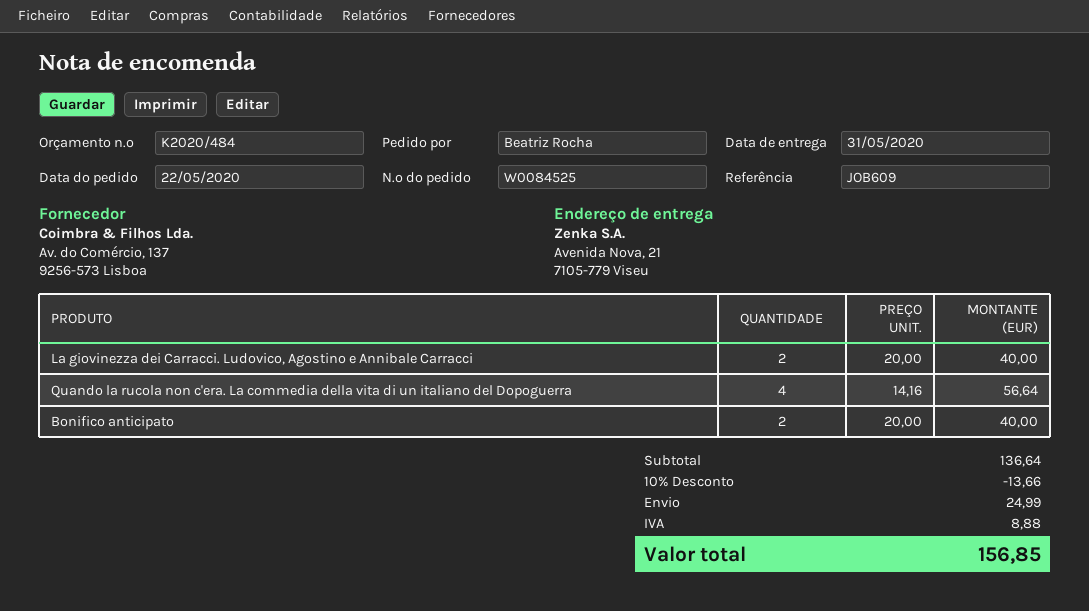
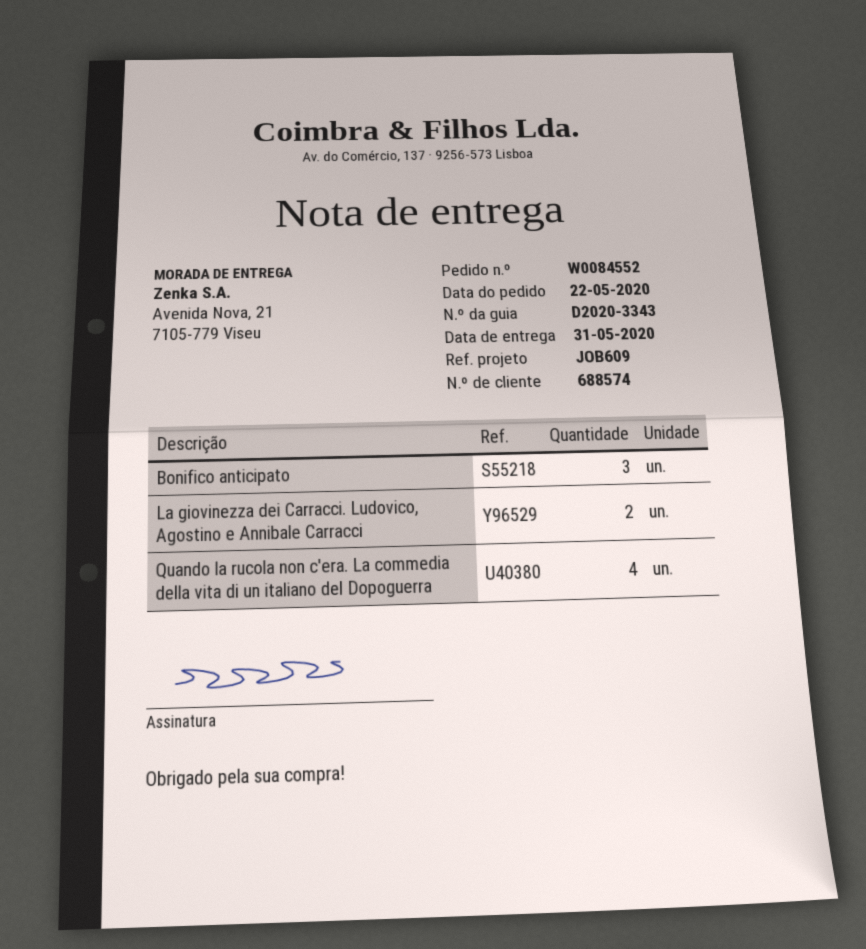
order number: W0084525 -> W0084552
Bonifico anticipato: 2 -> 3

